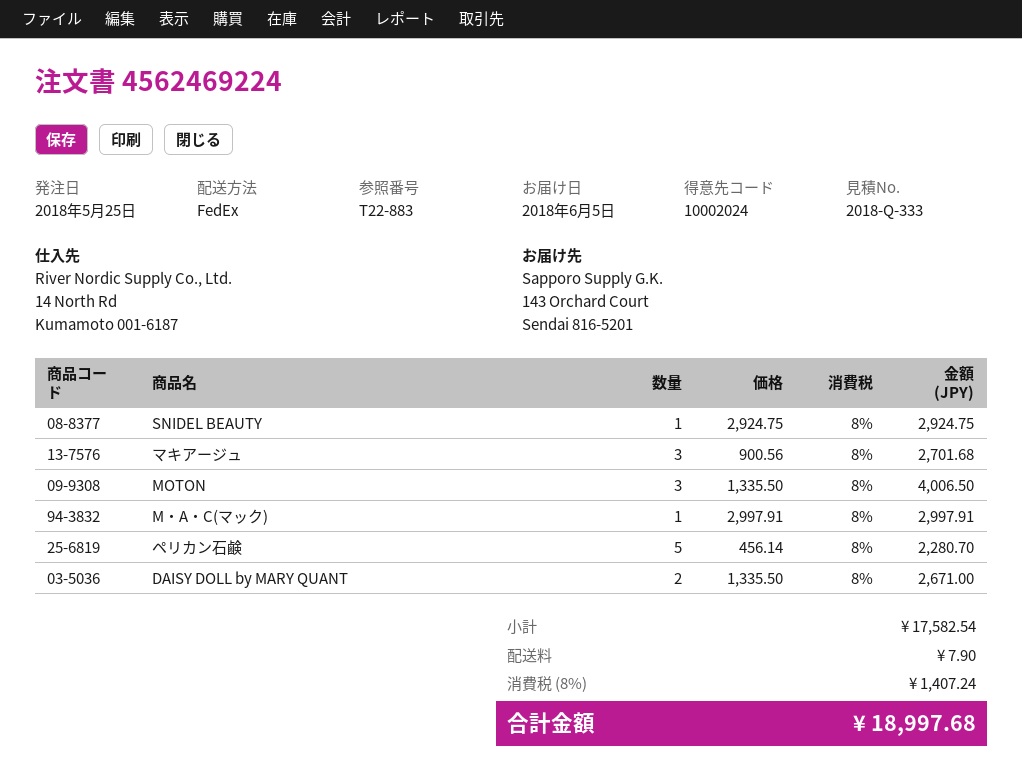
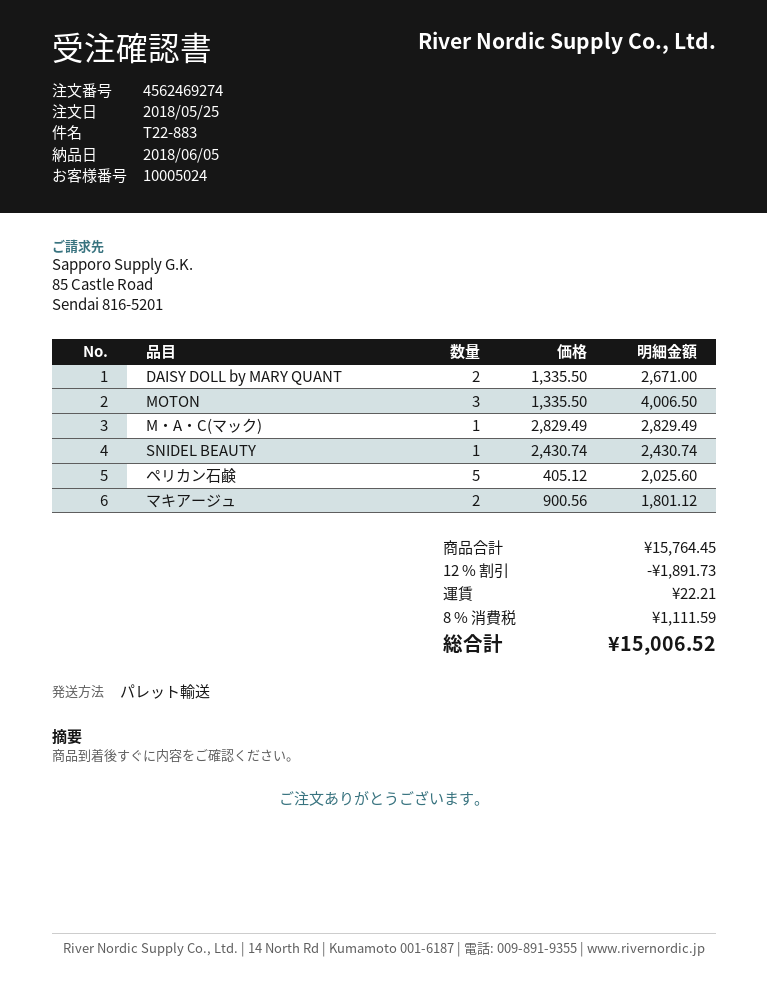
order number: 4562469224 -> 4562469274
customer number: 10002024 -> 10005024
shipping method: FedEx -> pallet freight
SNIDEL BEAUTY: 1 x 2924.75 = 2924.75 -> 1 x 2430.74 = 2430.74
マキアージュ: 3 x 900.56 = 2701.68 -> 2 x 900.56 = 1801.12
M・A・C(マック): 1 x 2997.91 = 2997.91 -> 1 x 2829.49 = 2829.49
ペリカン石鹸: 5 x 456.14 = 2280.70 -> 5 x 405.12 = 2025.60
subtotal: 17582.54 -> 15764.45
discount: none -> 12% = 1891.73
shipping: 7.90 -> 22.21
tax: 8% = 1407.24 -> 8% = 1111.59
total: 18997.68 -> 15006.52

